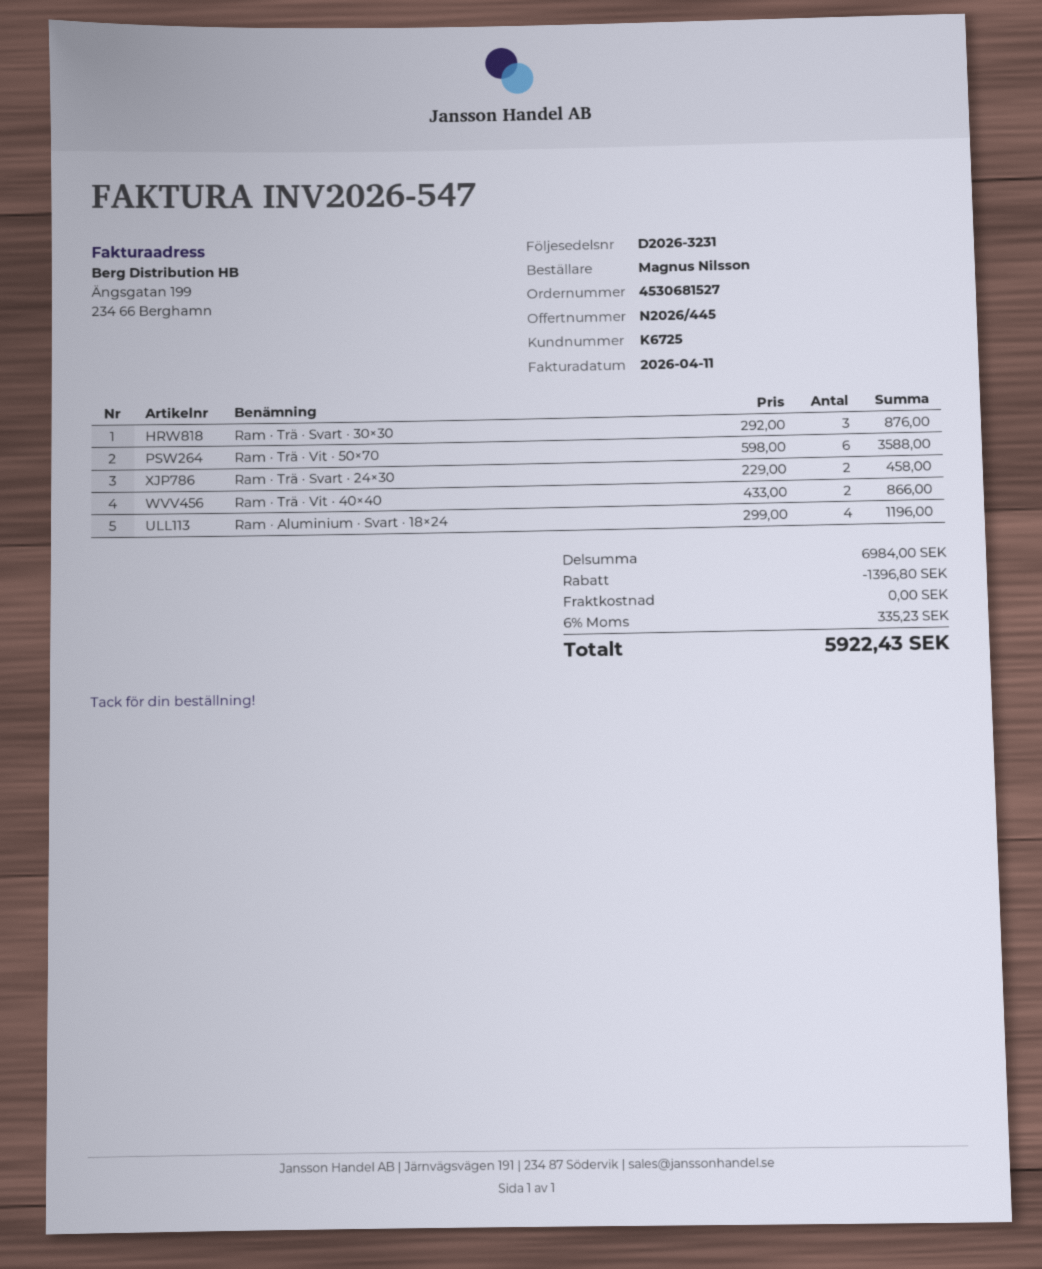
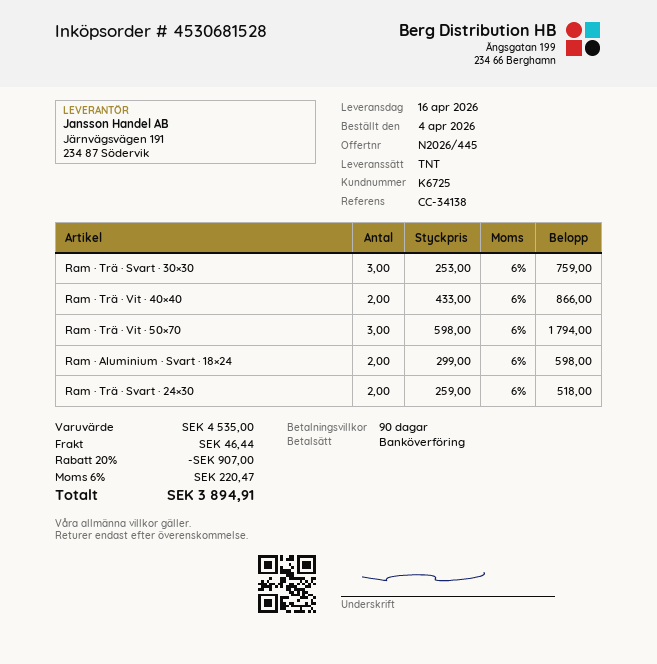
order number: 4530681527 -> 4530681528
Ram · Trä · Svart · 30×30: 3 x 292.00 = 876.00 -> 3 x 253.00 = 759.00
Ram · Trä · Vit · 50×70: 6 x 598.00 = 3588.00 -> 3 x 598.00 = 1794.00
Ram · Trä · Svart · 24×30: 2 x 229.00 = 458.00 -> 2 x 259.00 = 518.00
Ram · Aluminium · Svart · 18×24: 4 x 299.00 = 1196.00 -> 2 x 299.00 = 598.00
subtotal: 6984.00 -> 4535.00
discount: 1396.80 -> 907.00
shipping: 0.00 -> 46.44
tax: 6% = 335.23 -> 6% = 220.47
total: 5922.43 -> 3894.91

